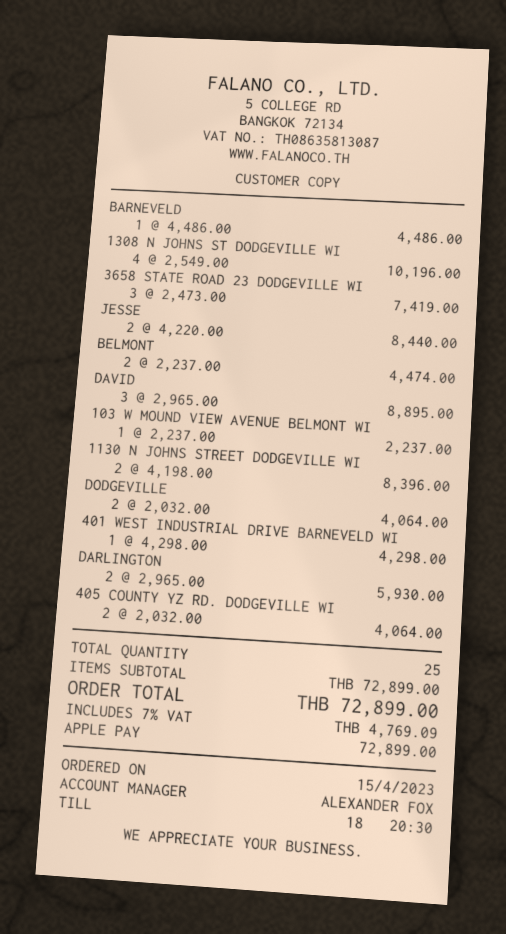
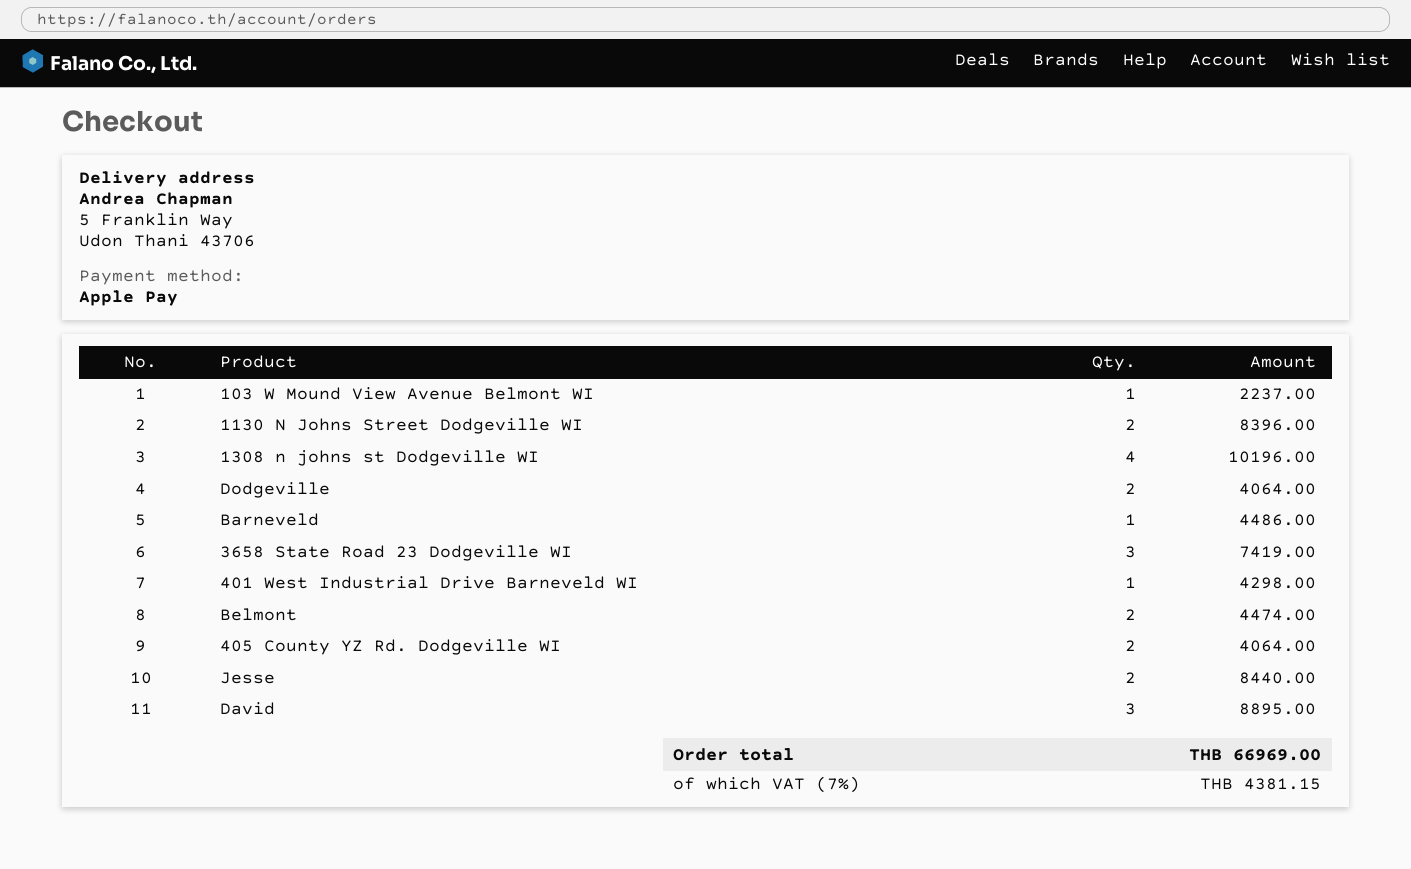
DARLINGTON: 2 for 5930.00 -> none
tax: 7% = 4769.09 -> 7% = 4381.15
total: 72899.00 -> 66969.00

